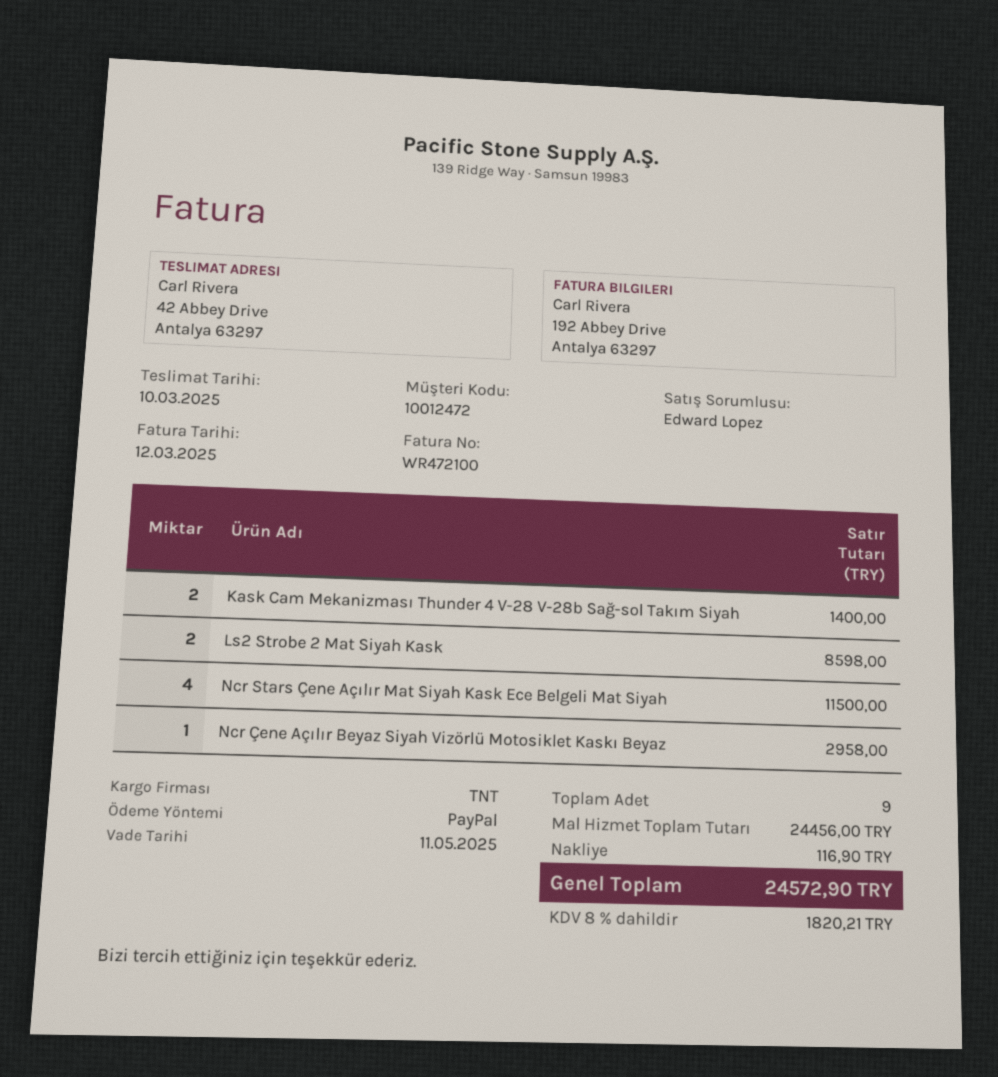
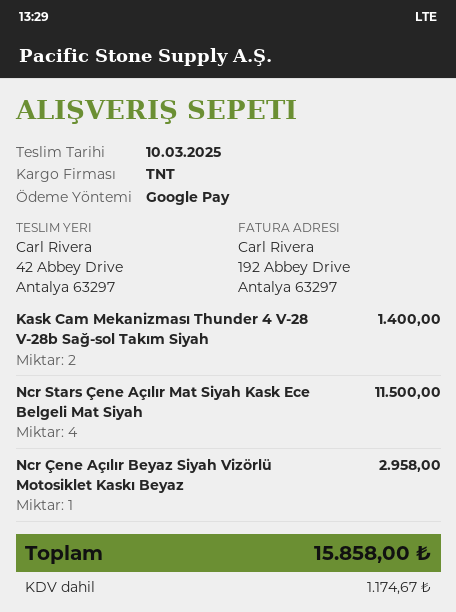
payment method: PayPal -> Google Pay
Ls2 Strobe 2 Mat Siyah Kask: 2 for 8598.00 -> none
shipping: 116.90 -> none
tax: 1820.21 -> 1174.67
total: 24572.90 -> 15858.00

